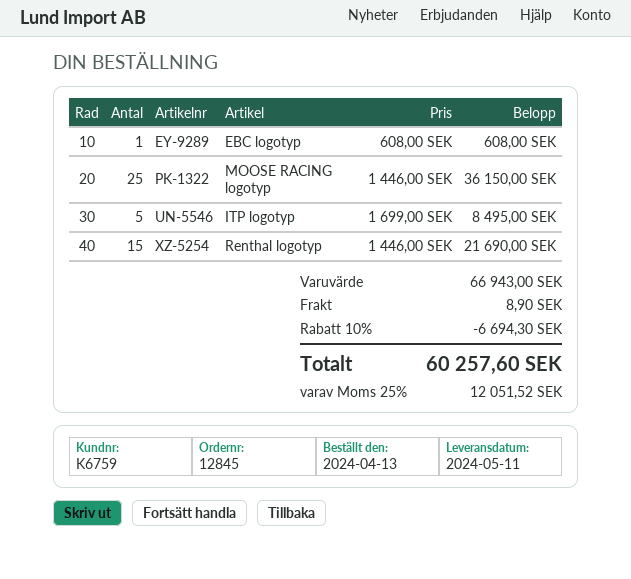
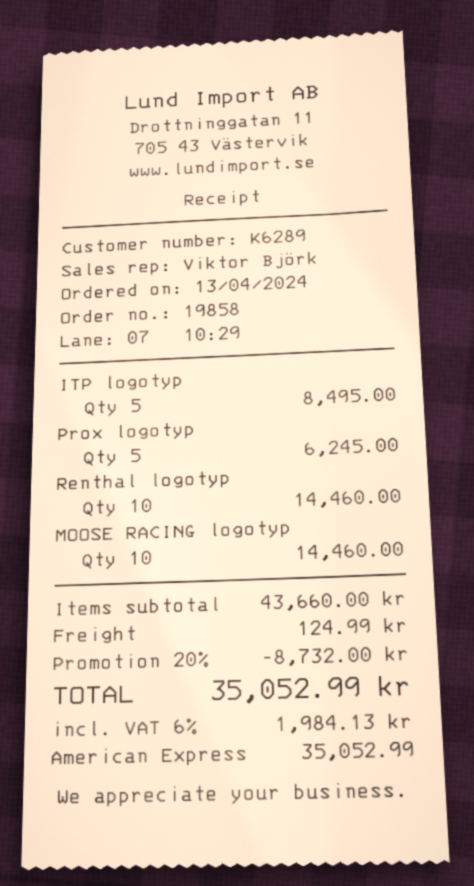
order number: 12845 -> 19858
customer number: K6759 -> K6289
EBC logotyp: 1 for 608.00 -> none
MOOSE RACING logotyp: 25 for 36150.00 -> 10 for 14460.00
Renthal logotyp: 15 for 21690.00 -> 10 for 14460.00
Prox logotyp: none -> 5 for 6245.00
subtotal: 66943.00 -> 43660.00
discount: 10% = 6694.30 -> 20% = 8732.00
shipping: 8.90 -> 124.99
tax: 25% = 12051.52 -> 6% = 1984.13
total: 60257.60 -> 35052.99

